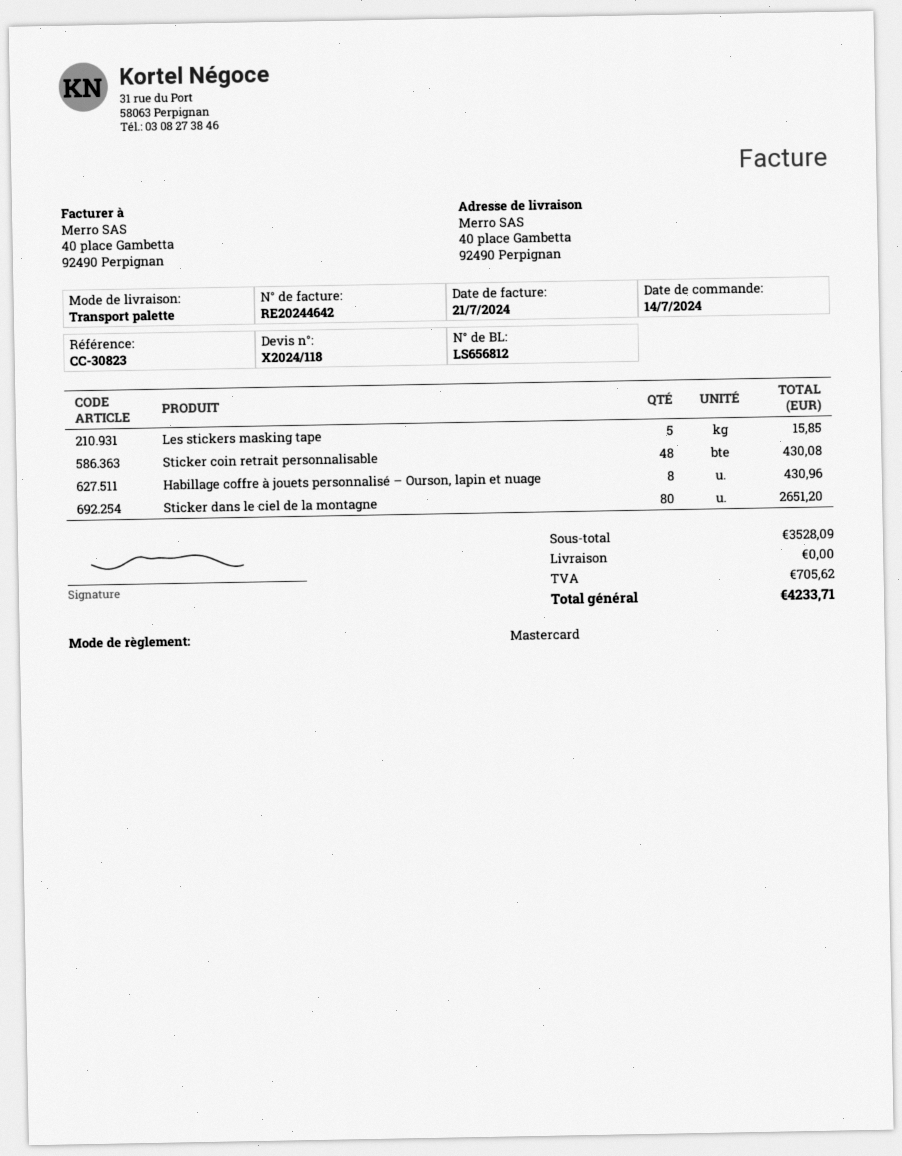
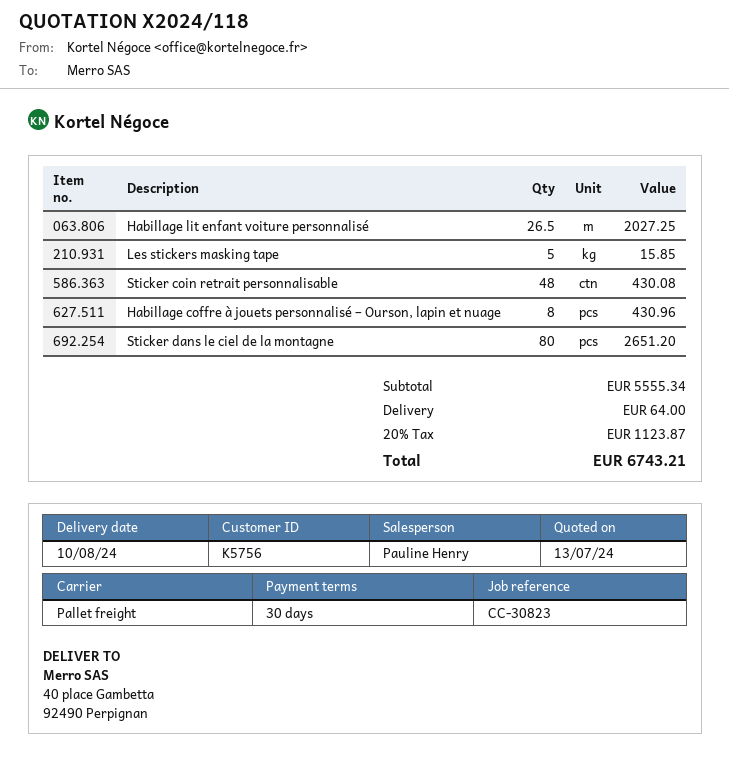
Habillage lit enfant voiture personnalisé: none -> 26.5 for 2027.25
subtotal: 3528.09 -> 5555.34
shipping: 0.00 -> 64.00
tax: 705.62 -> 1123.87
total: 4233.71 -> 6743.21

